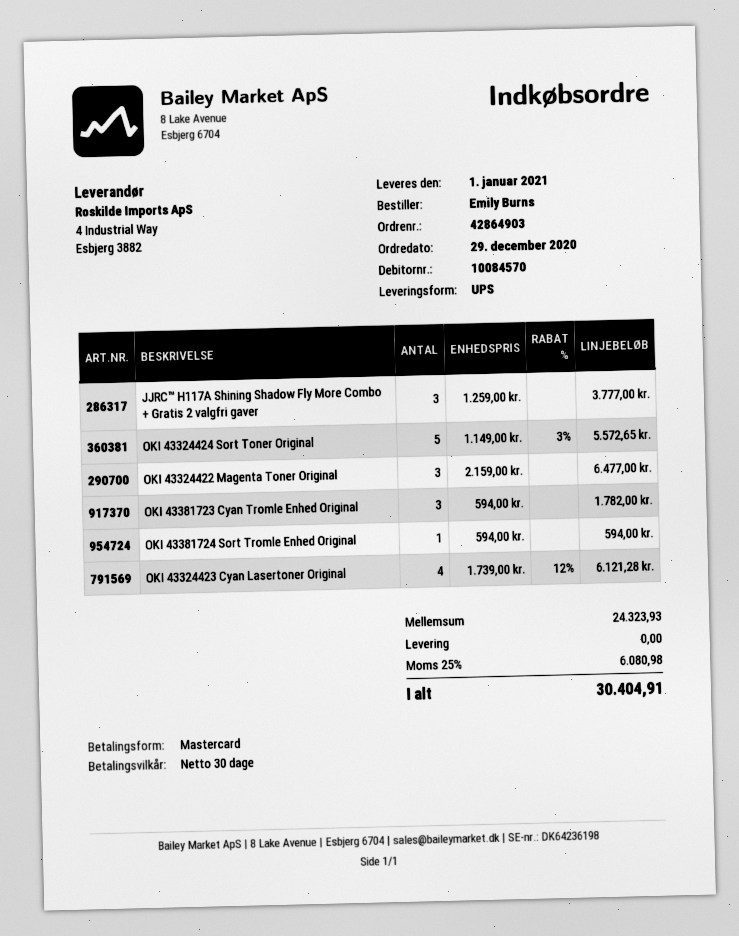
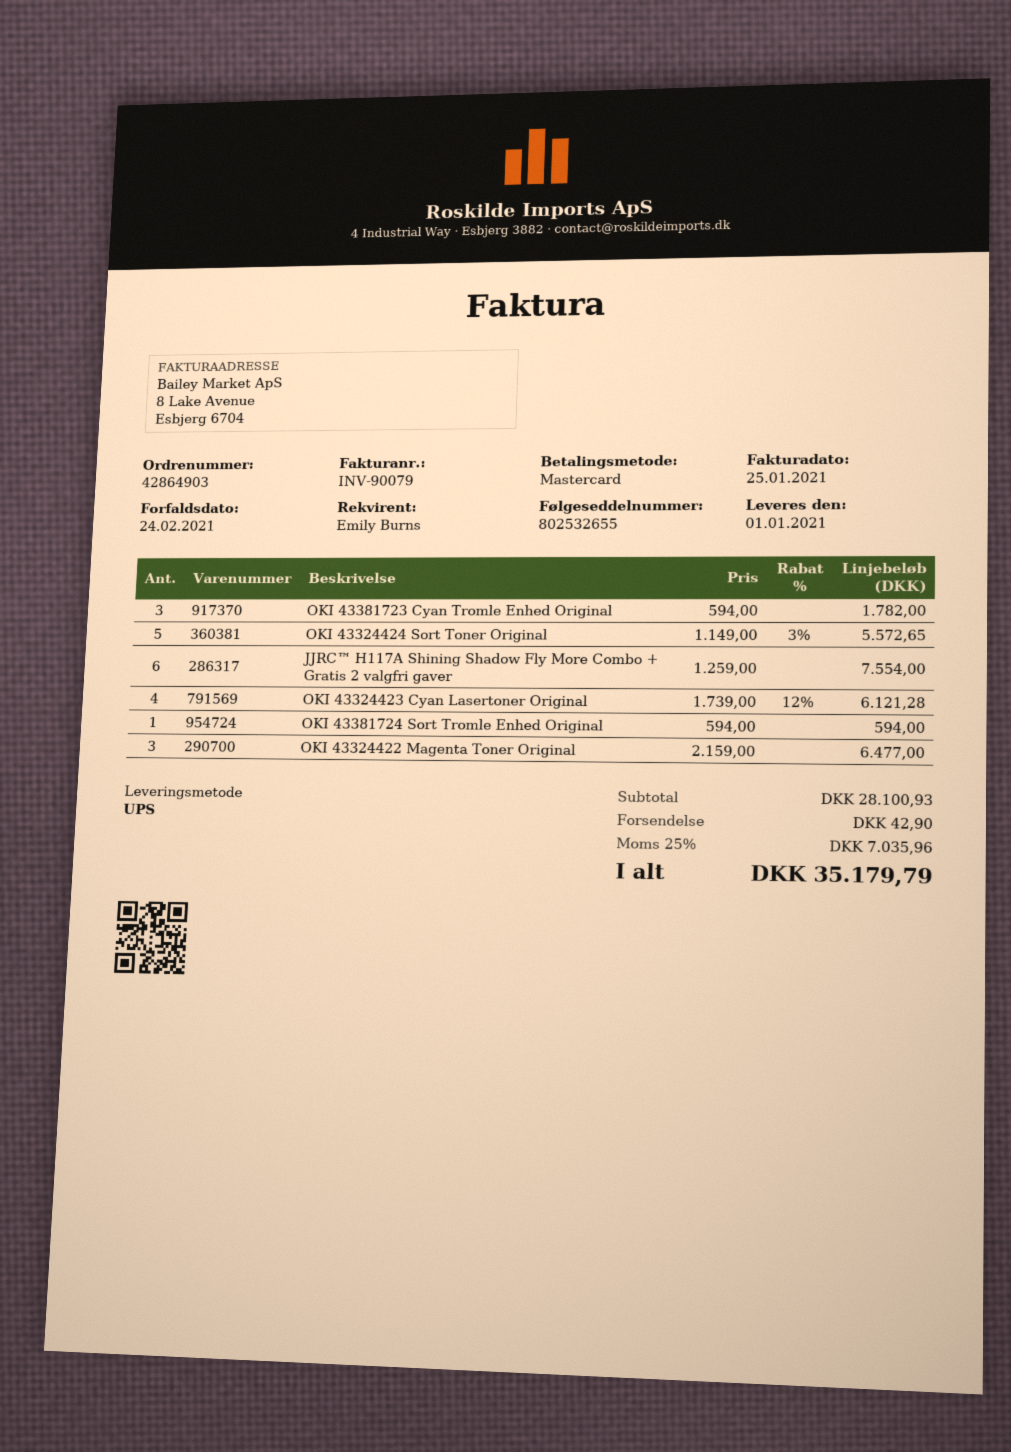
JJRC™ H117A Shining Shadow Fly More Combo + Gratis 2 valgfri gaver: 3 x 1259.00 = 3777.00 -> 6 x 1259.00 = 7554.00
subtotal: 24323.93 -> 28100.93
shipping: 0.00 -> 42.90
tax: 25% = 6080.98 -> 25% = 7035.96
total: 30404.91 -> 35179.79

